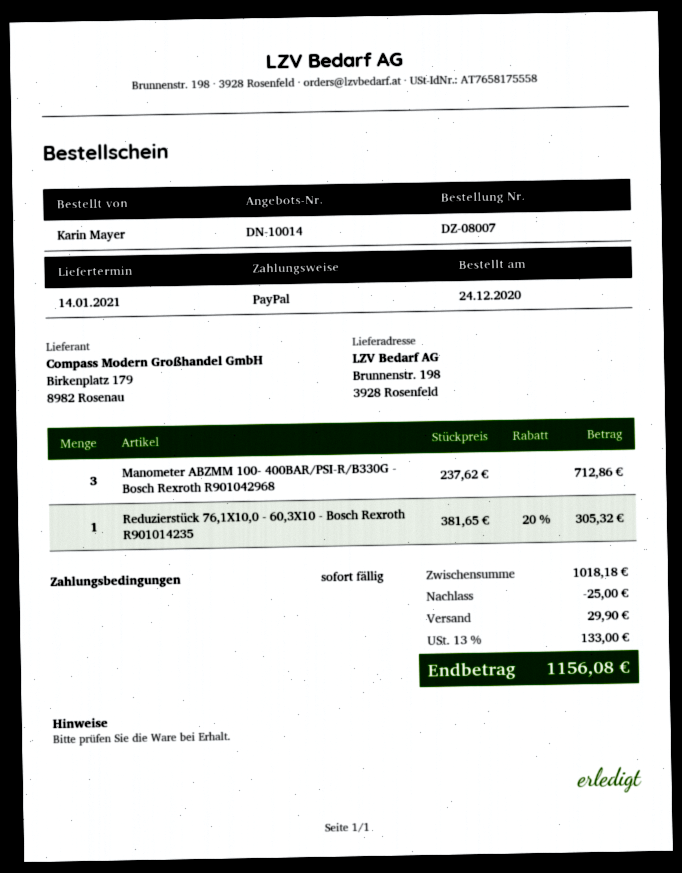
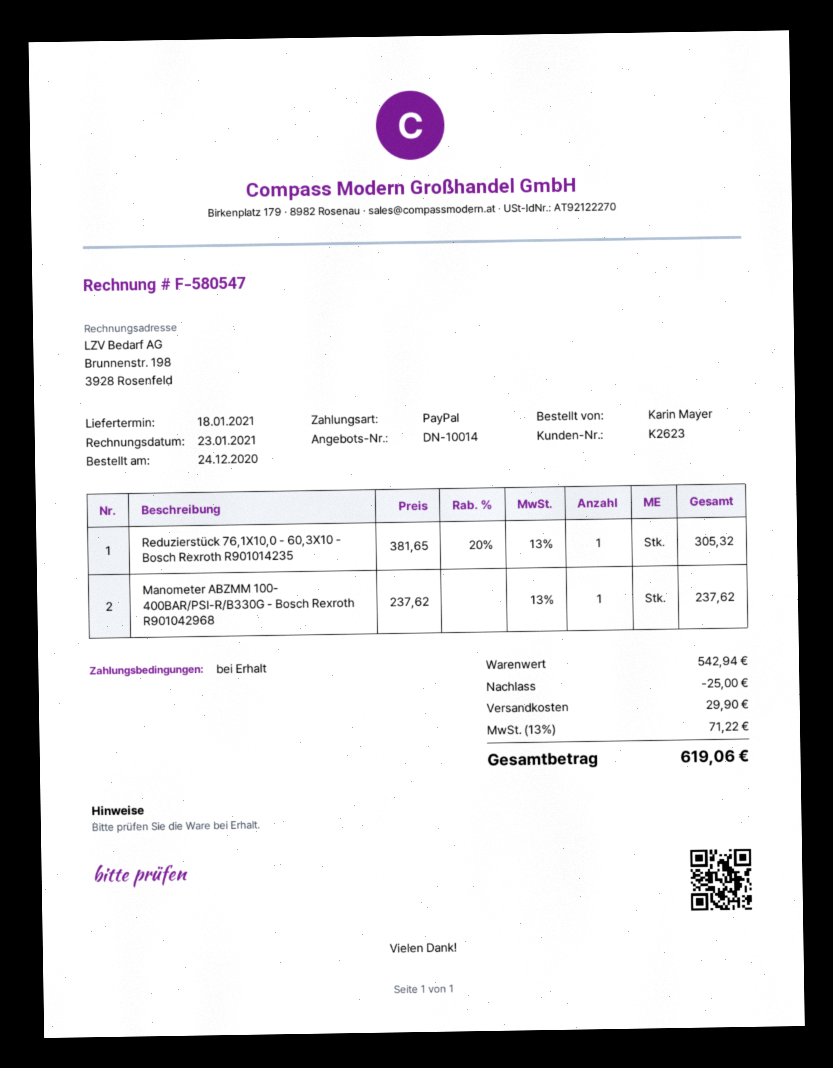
delivery date: 2021-01-14 -> 2021-01-18
Manometer ABZMM 100- 400BAR/PSI-R/B330G - Bosch Rexroth R901042968: 3 x 237.62 = 712.86 -> 1 x 237.62 = 237.62
subtotal: 1018.18 -> 542.94
tax: 13% = 133.00 -> 13% = 71.22
total: 1156.08 -> 619.06

